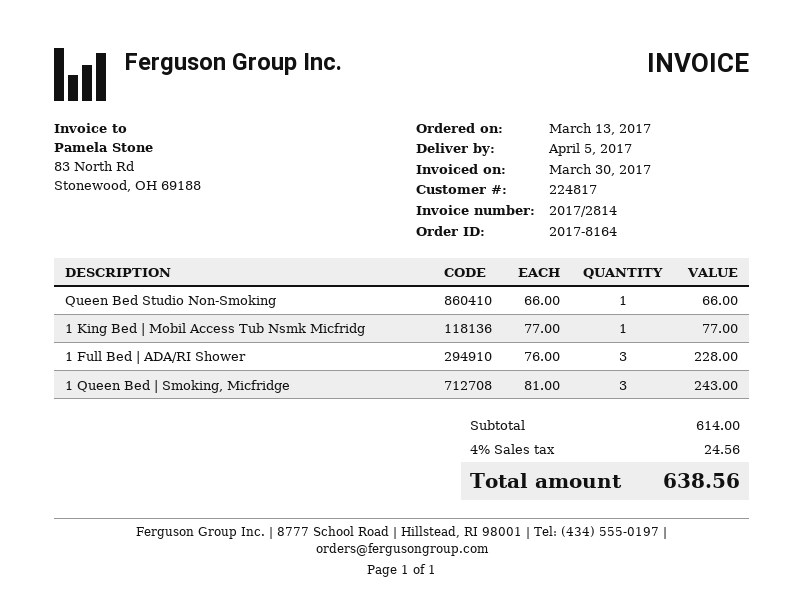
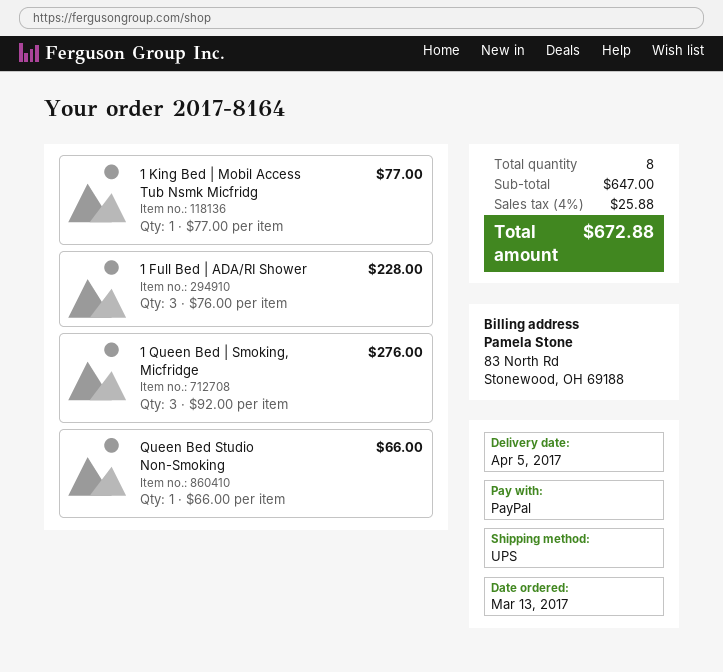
1 Queen Bed | Smoking, Micfridge: 3 x 81.00 = 243.00 -> 3 x 92.00 = 276.00
subtotal: 614.00 -> 647.00
tax: 4% = 24.56 -> 4% = 25.88
total: 638.56 -> 672.88

